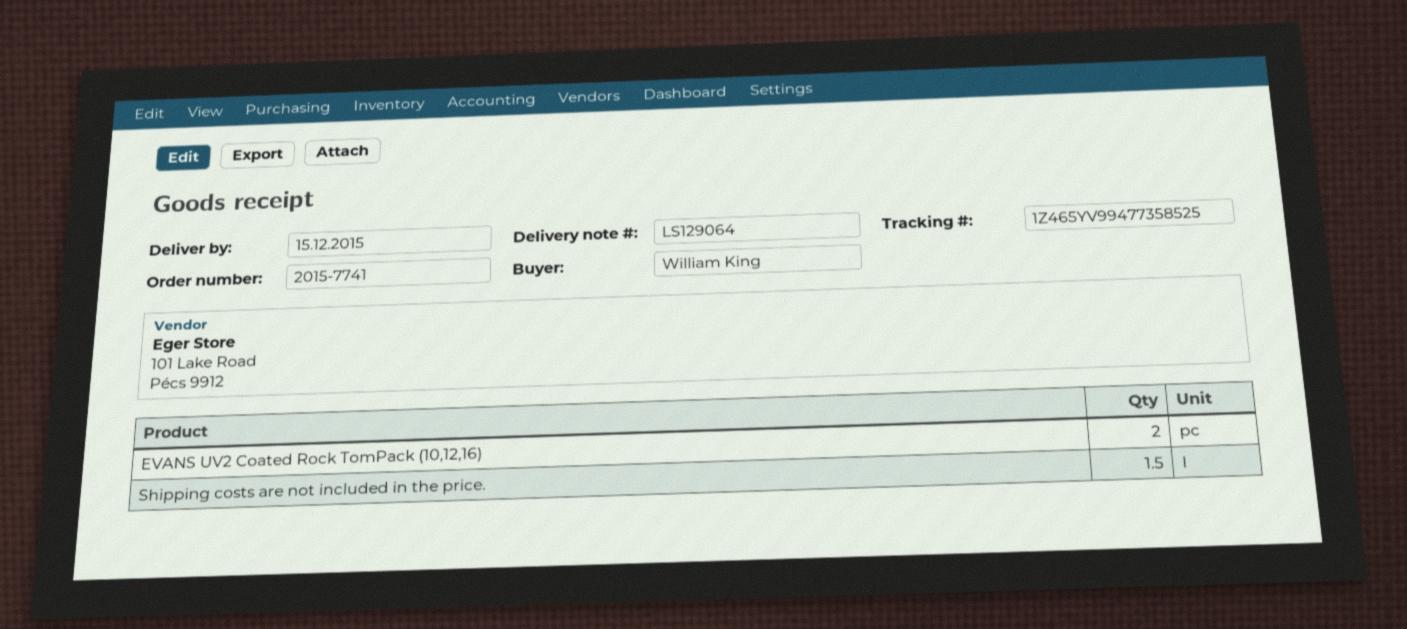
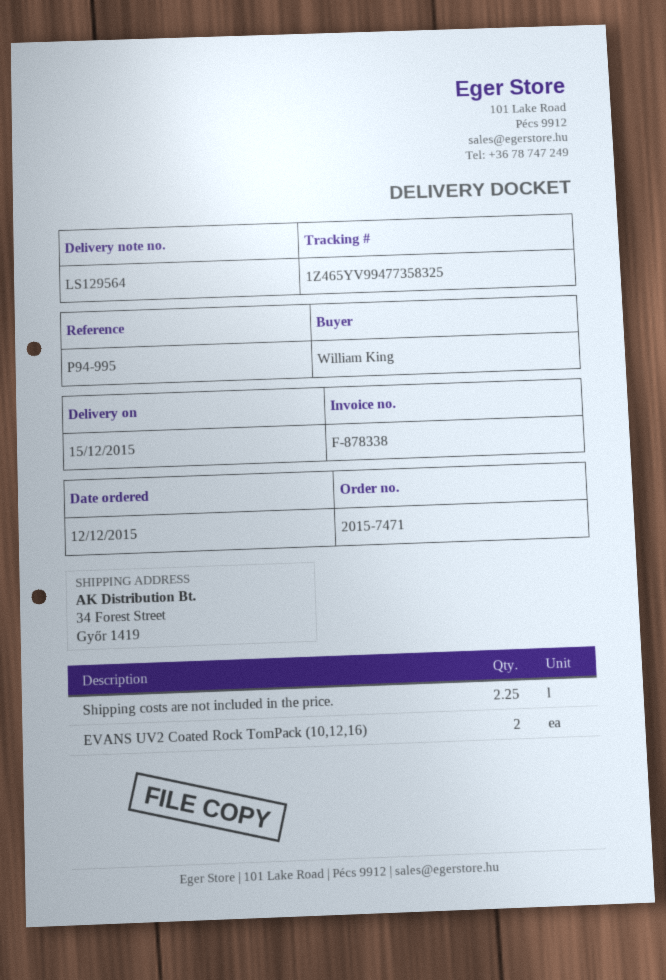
order number: 2015-7741 -> 2015-7471
delivery note number: LS129064 -> LS129564
tracking number: 1Z465YV99477358525 -> 1Z465YV99477358325
Shipping costs are not included in the price.: 1.5 -> 2.25

